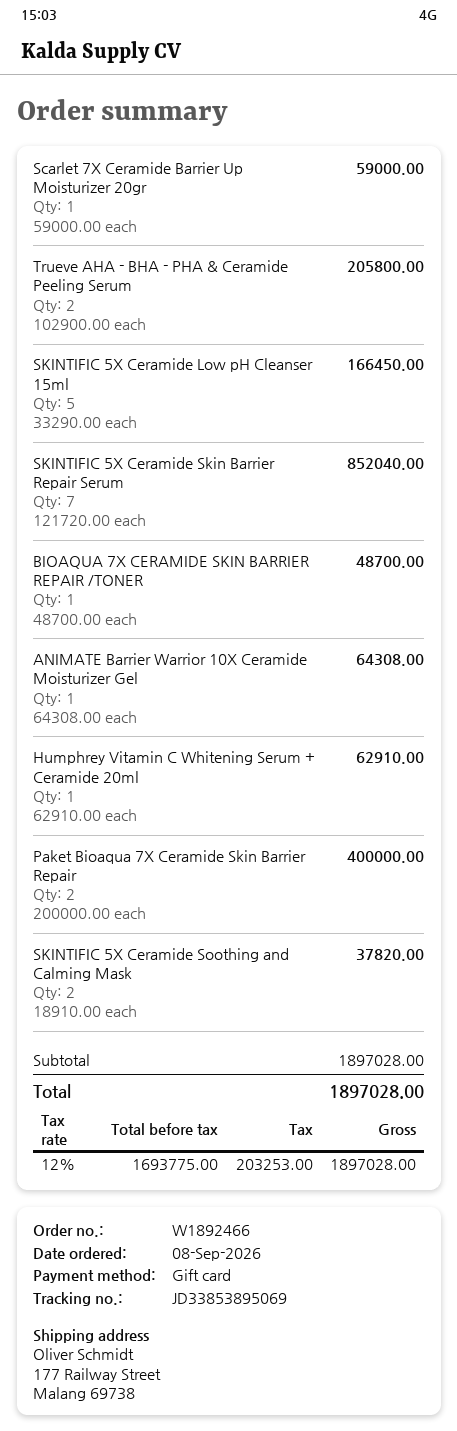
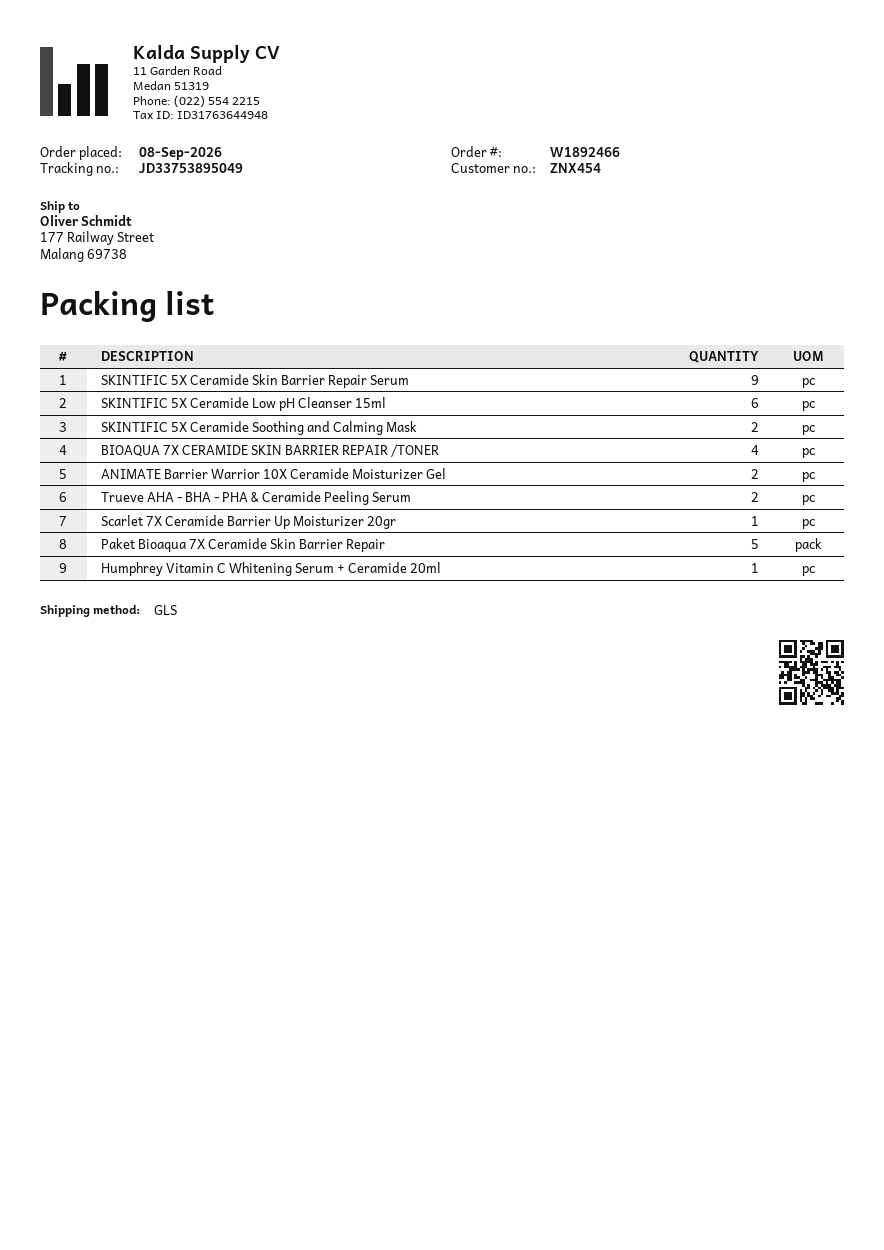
tracking number: JD33853895069 -> JD33753895049
SKINTIFIC 5X Ceramide Low pH Cleanser 15ml: 5 -> 6
SKINTIFIC 5X Ceramide Skin Barrier Repair Serum: 7 -> 9
BIOAQUA 7X CERAMIDE SKIN BARRIER REPAIR /TONER: 1 -> 4
ANIMATE Barrier Warrior 10X Ceramide Moisturizer Gel: 1 -> 2
Paket Bioaqua 7X Ceramide Skin Barrier Repair: 2 -> 5

